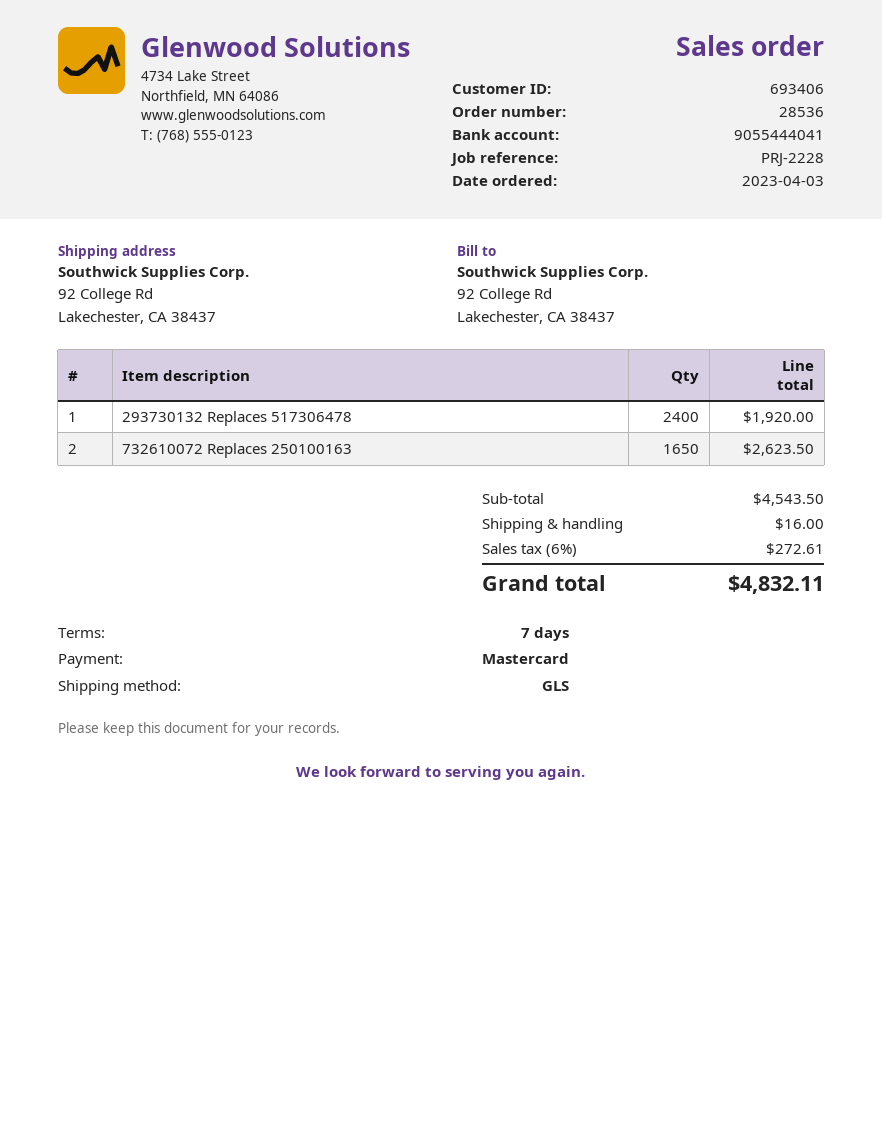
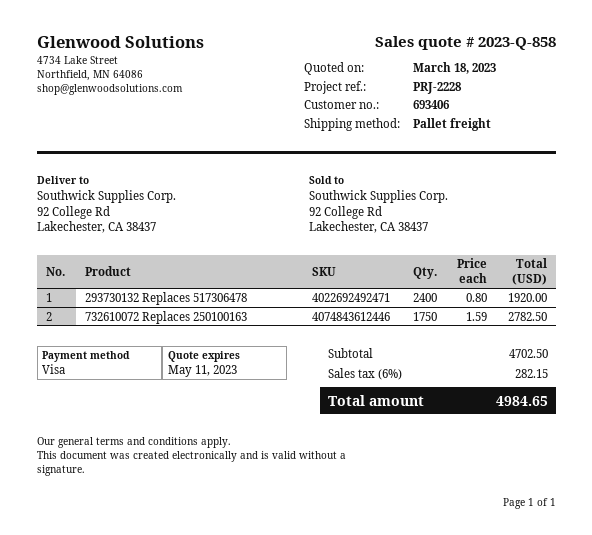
payment method: Mastercard -> Visa
shipping method: GLS -> pallet freight
732610072 Replaces 250100163: 1650 for 2623.50 -> 1750 for 2782.50
subtotal: 4543.50 -> 4702.50
shipping: 16.00 -> none
tax: 6% = 272.61 -> 6% = 282.15
total: 4832.11 -> 4984.65

